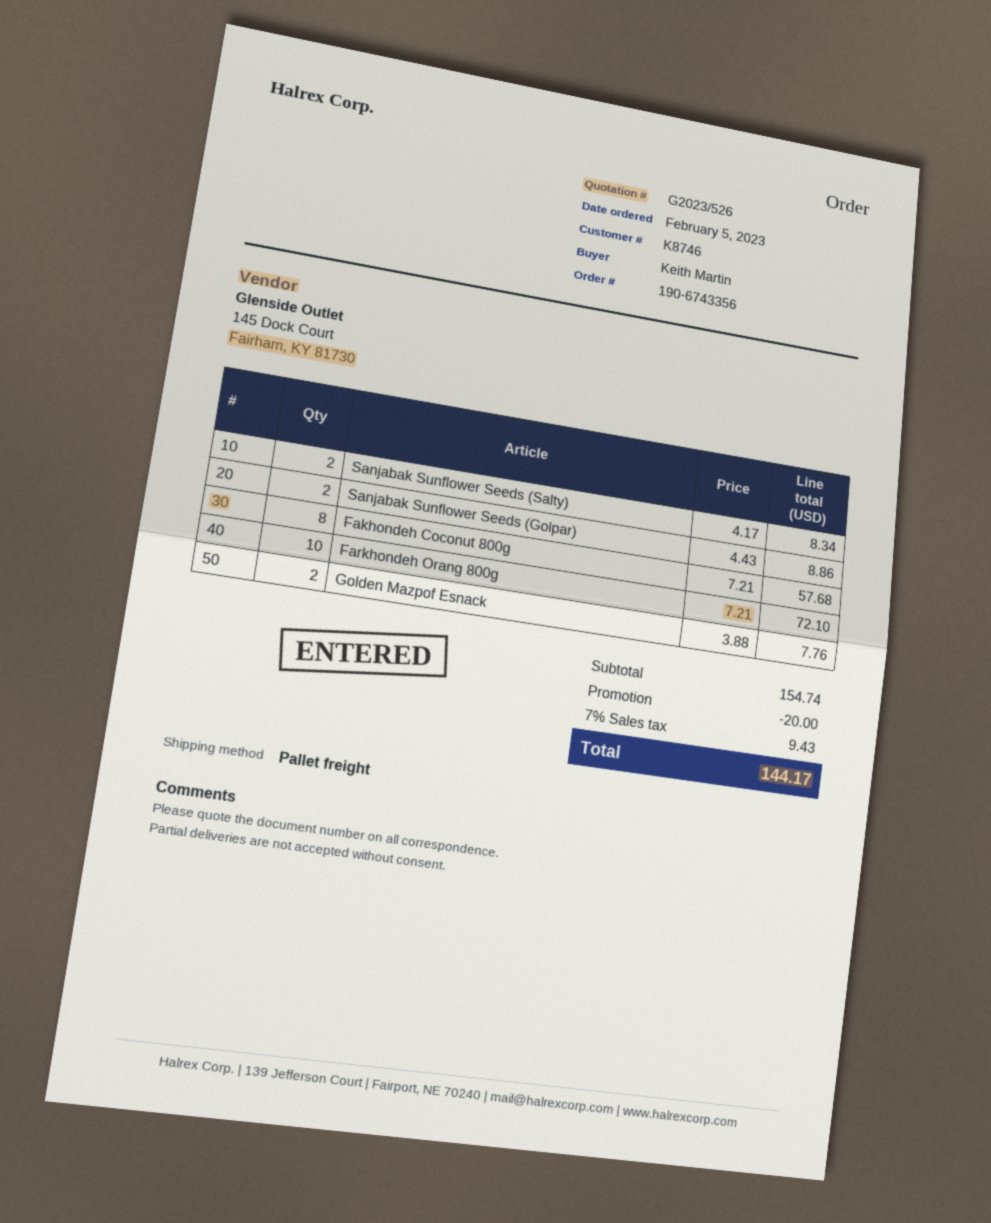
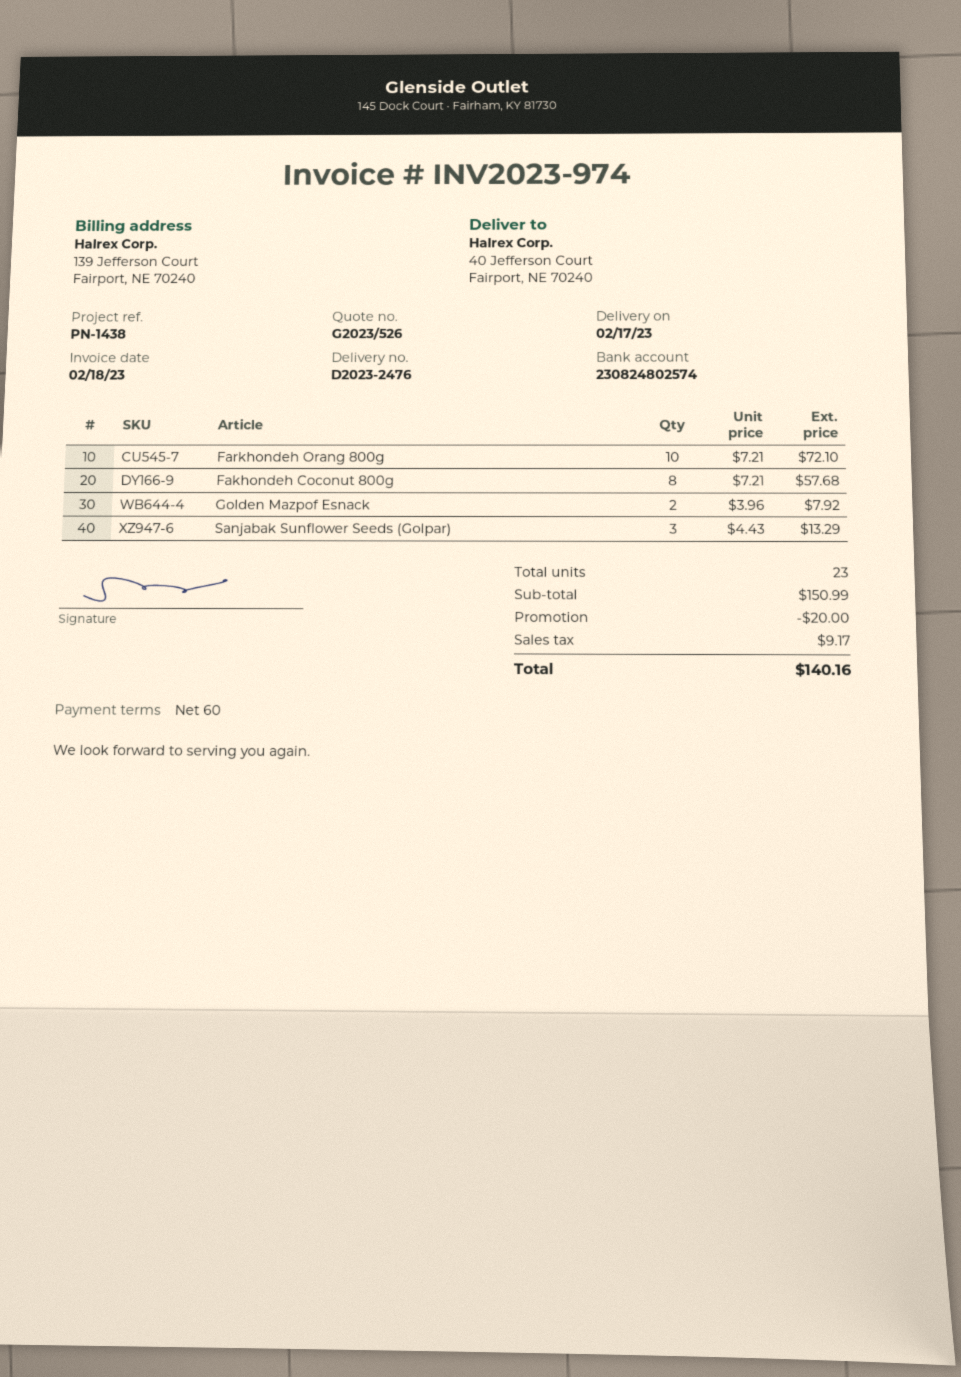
Sanjabak Sunflower Seeds (Salty): 2 x 4.17 = 8.34 -> none
Sanjabak Sunflower Seeds (Golpar): 2 x 4.43 = 8.86 -> 3 x 4.43 = 13.29
Golden Mazpof Esnack: 2 x 3.88 = 7.76 -> 2 x 3.96 = 7.92
subtotal: 154.74 -> 150.99
tax: 9.43 -> 9.17
total: 144.17 -> 140.16

